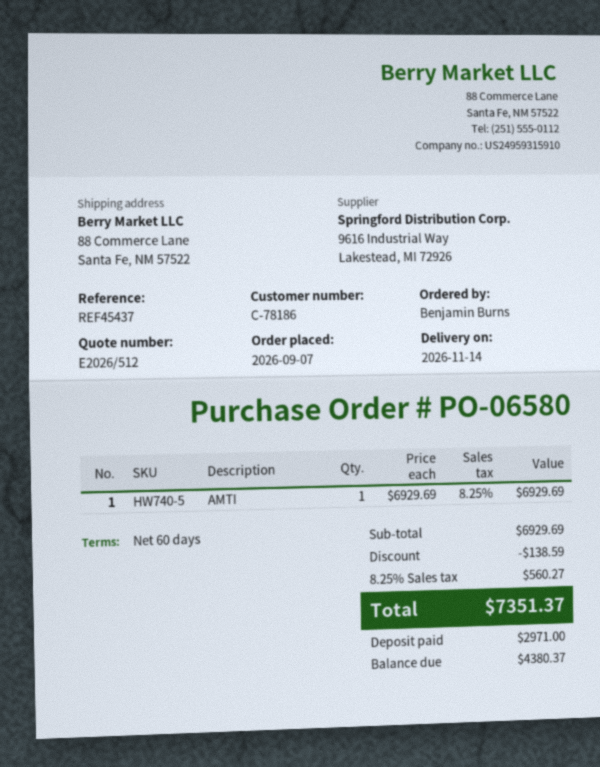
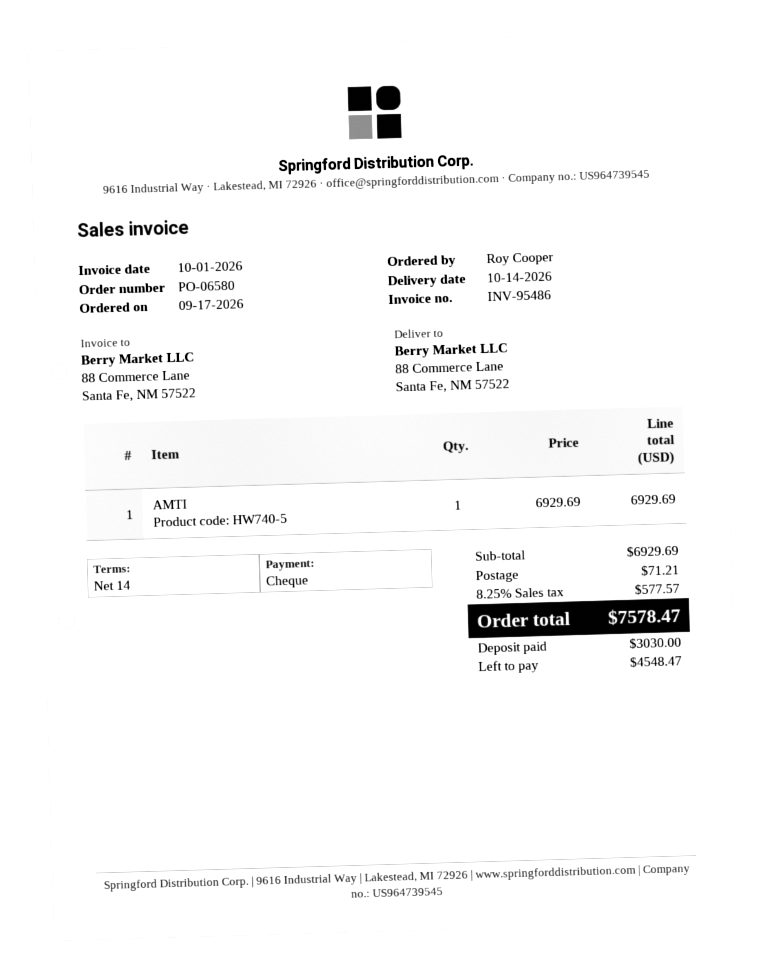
order date: 2026-09-07 -> 2026-09-17
delivery date: 2026-11-14 -> 2026-10-14
payment terms: 60 days -> 14 days
ordered by: Benjamin Burns -> Roy Cooper
discount: 138.59 -> none
shipping: none -> 71.21
tax: 8.25% = 560.27 -> 8.25% = 577.57
total: 7351.37 -> 7578.47
deposit: 2971.00 -> 3030.00
balance: 4380.37 -> 4548.47

